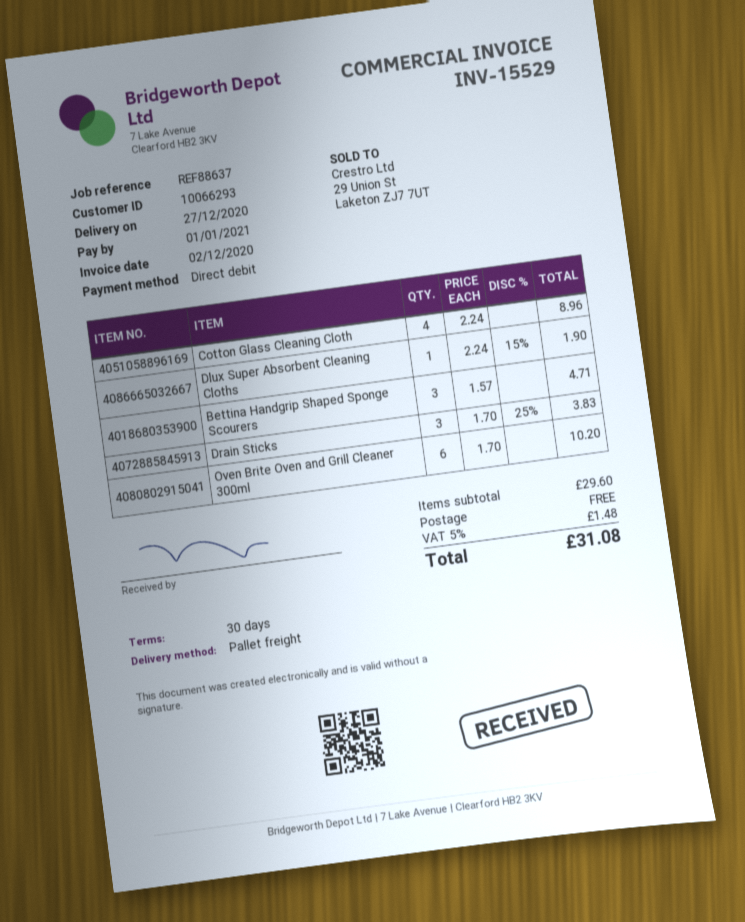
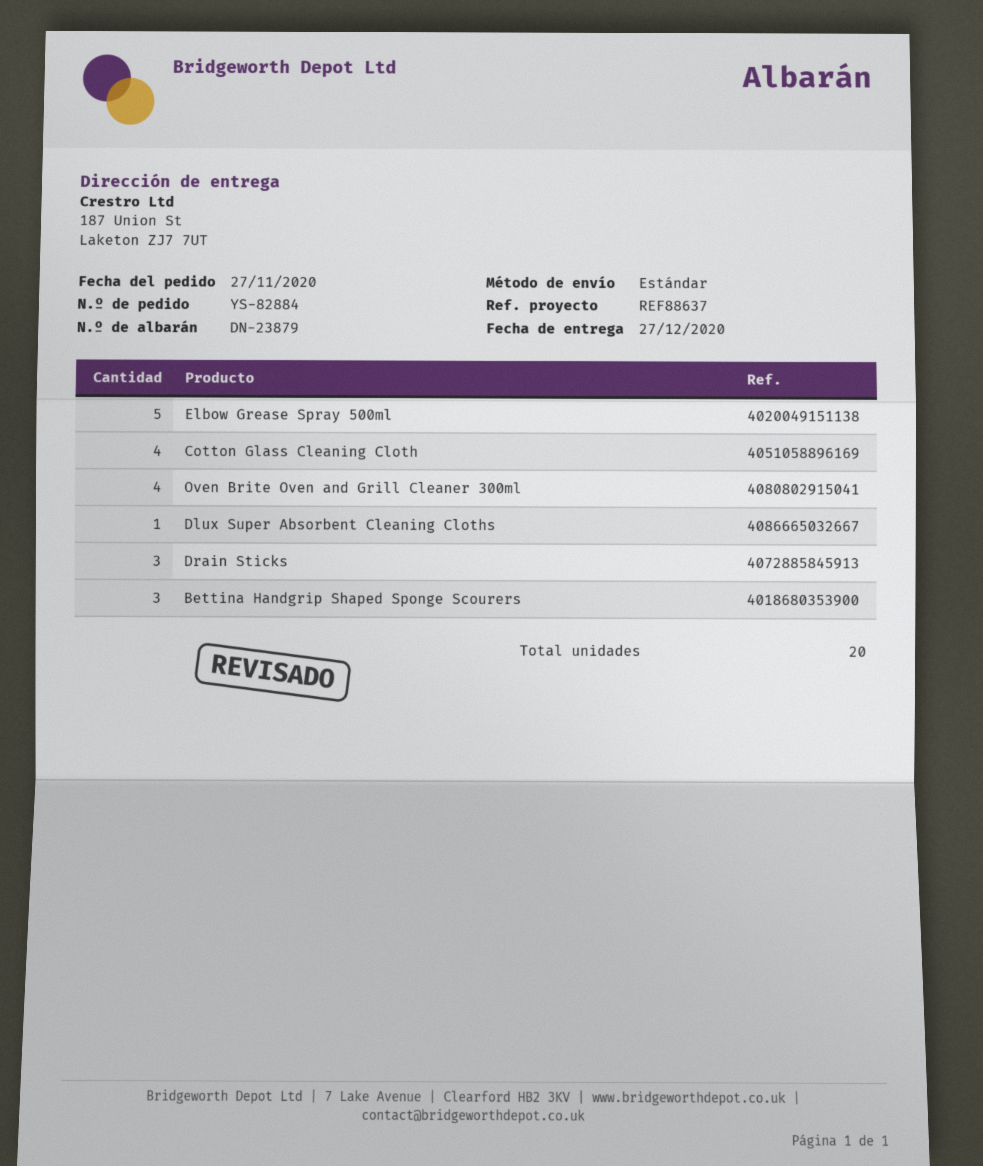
shipping method: pallet freight -> standard
Oven Brite Oven and Grill Cleaner 300ml: 6 -> 4
Elbow Grease Spray 500ml: none -> 5

